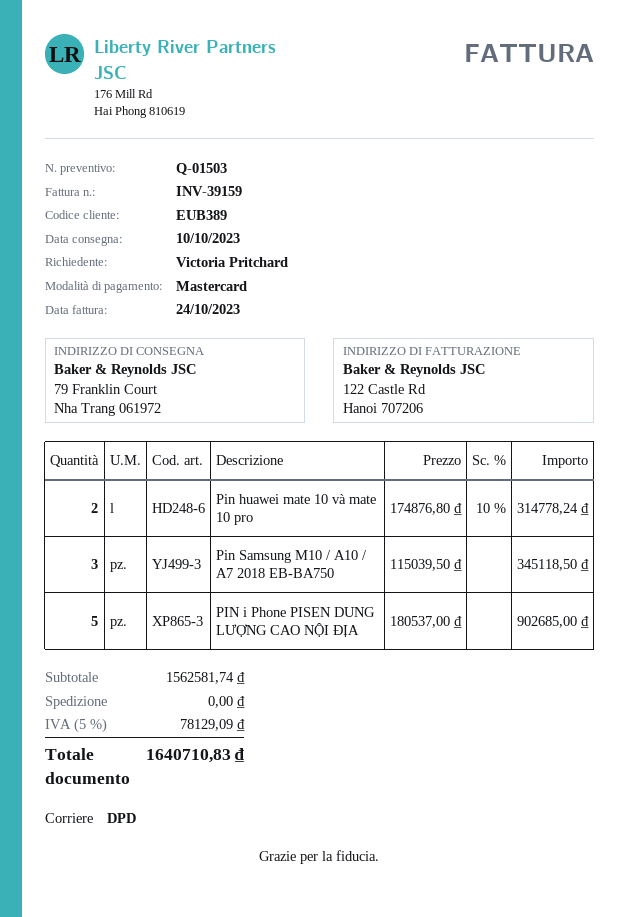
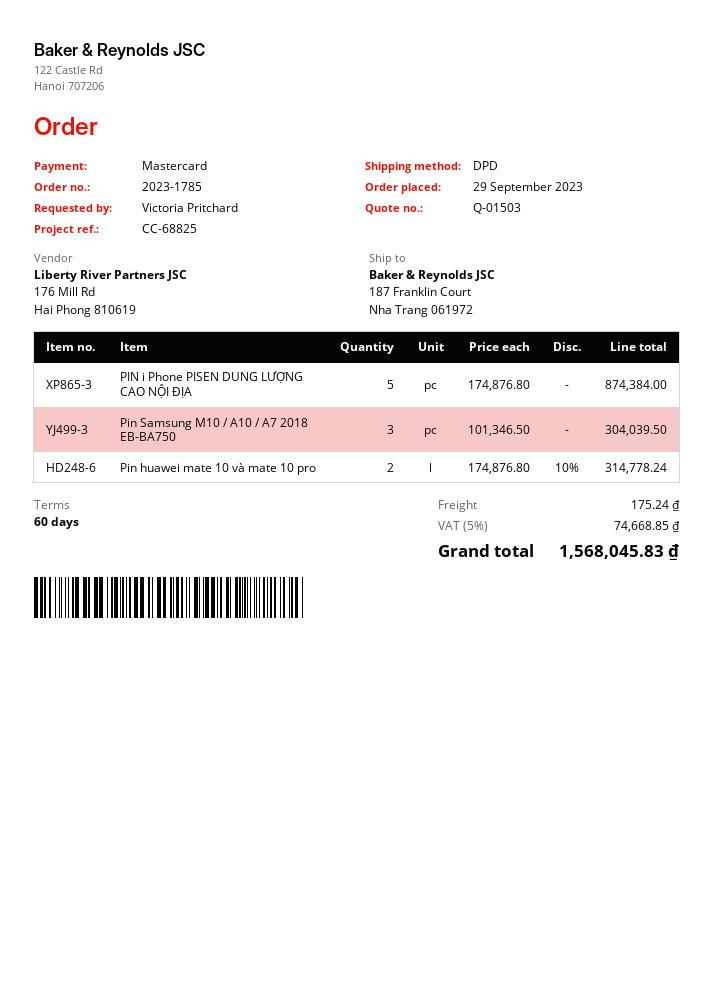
ship to: 79 Franklin Court, Nha Trang 061972 -> 187 Franklin Court, Nha Trang 061972
Pin Samsung M10 / A10 / A7 2018 EB-BA750: 3 x 115039.50 = 345118.50 -> 3 x 101346.50 = 304039.50
PIN i Phone PISEN DUNG LƯỢNG CAO NỘI ĐỊA: 5 x 180537.00 = 902685.00 -> 5 x 174876.80 = 874384.00
shipping: 0.00 -> 175.24
tax: 5% = 78129.09 -> 5% = 74668.85
total: 1640710.83 -> 1568045.83

